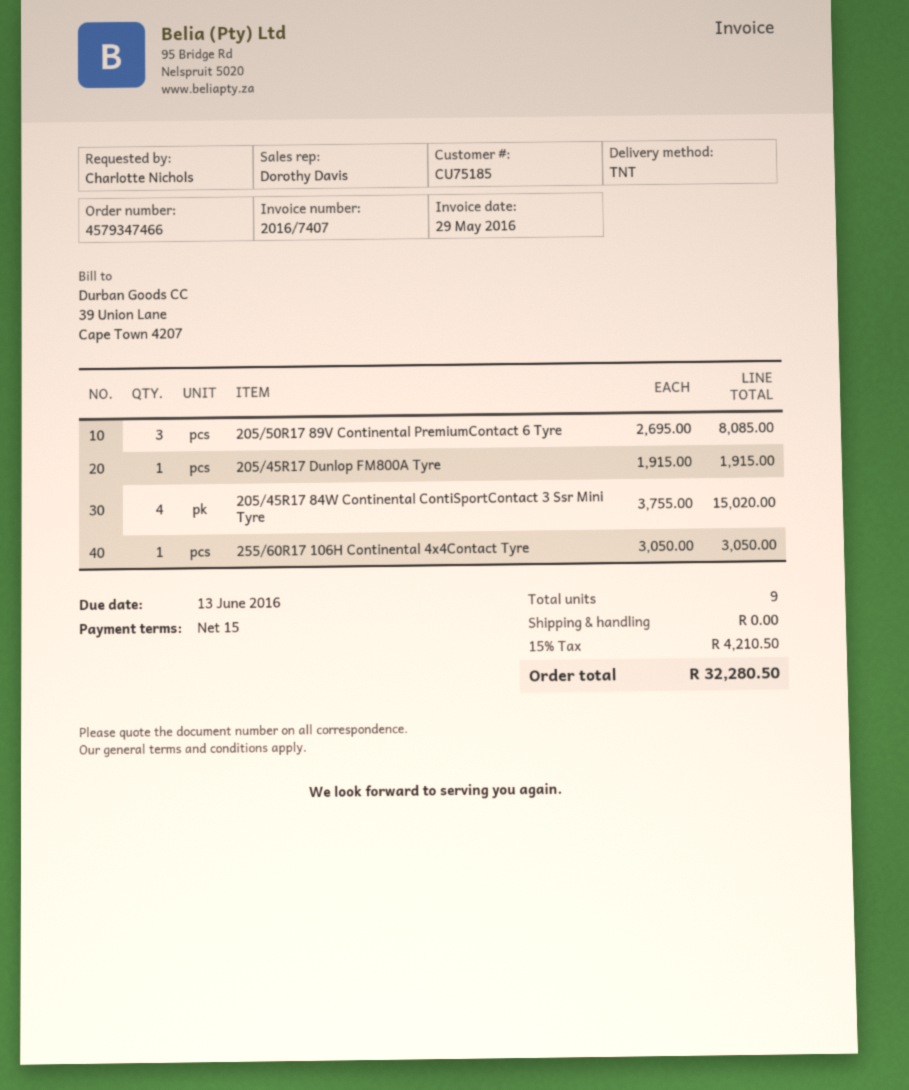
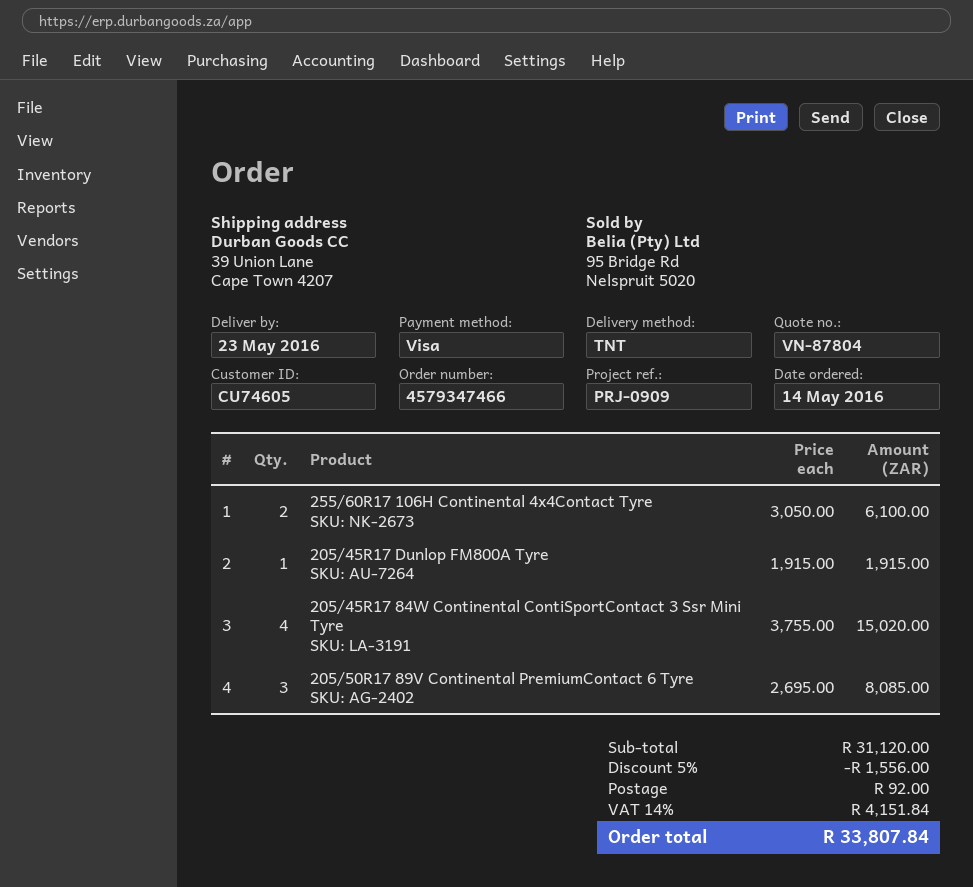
customer number: CU75185 -> CU74605
255/60R17 106H Continental 4x4Contact Tyre: 1 x 3050.00 = 3050.00 -> 2 x 3050.00 = 6100.00
discount: none -> 5% = 1556.00
shipping: 0.00 -> 92.00
tax: 15% = 4210.50 -> 14% = 4151.84
total: 32280.50 -> 33807.84

